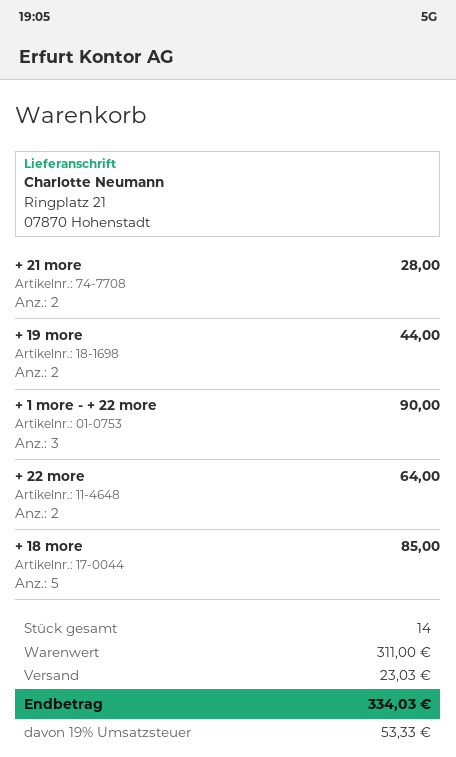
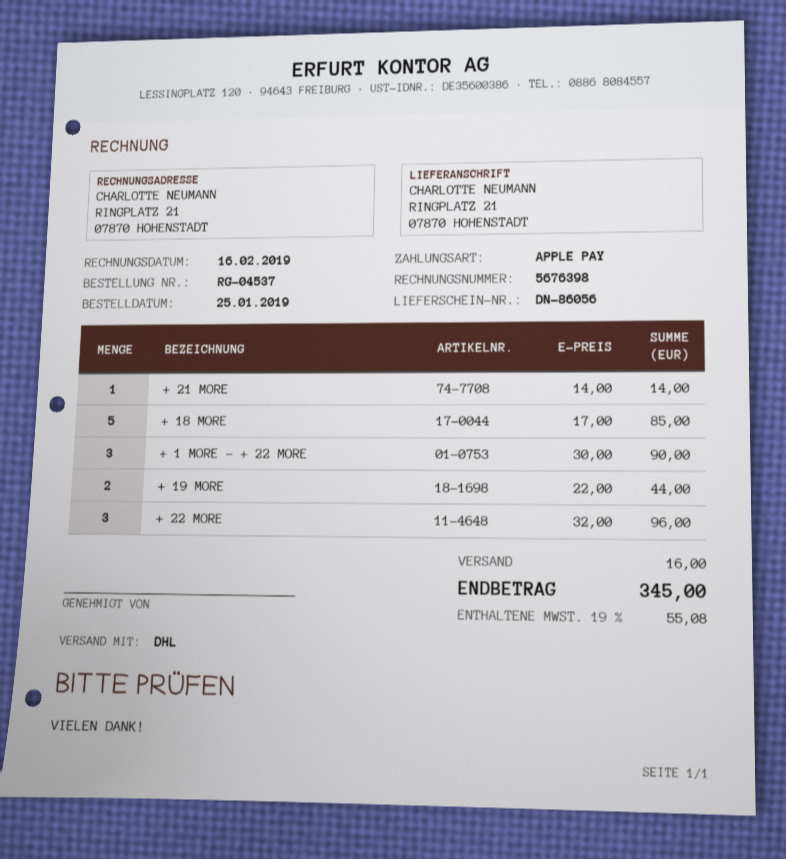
+ 21 more: 2 for 28.00 -> 1 for 14.00
+ 22 more: 2 for 64.00 -> 3 for 96.00
shipping: 23.03 -> 16.00
tax: 19% = 53.33 -> 19% = 55.08
total: 334.03 -> 345.00

